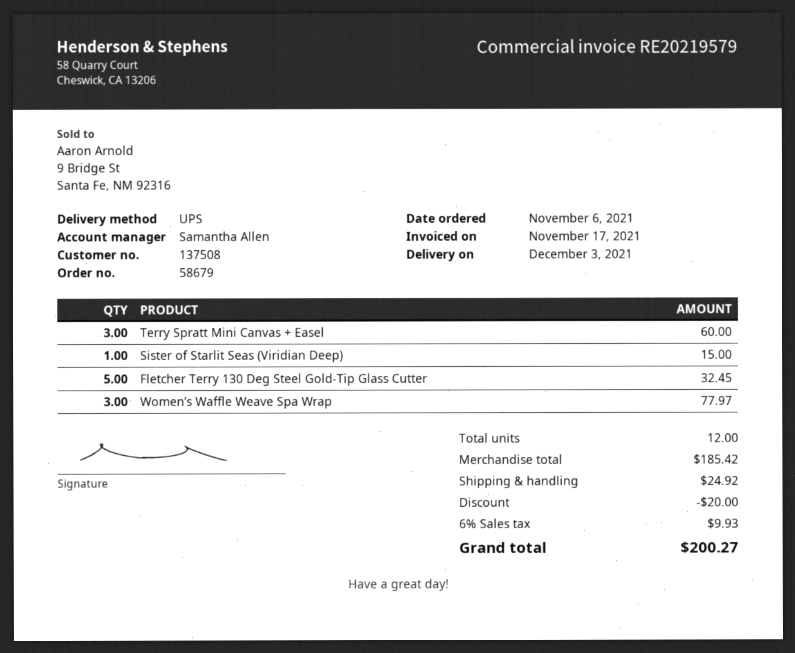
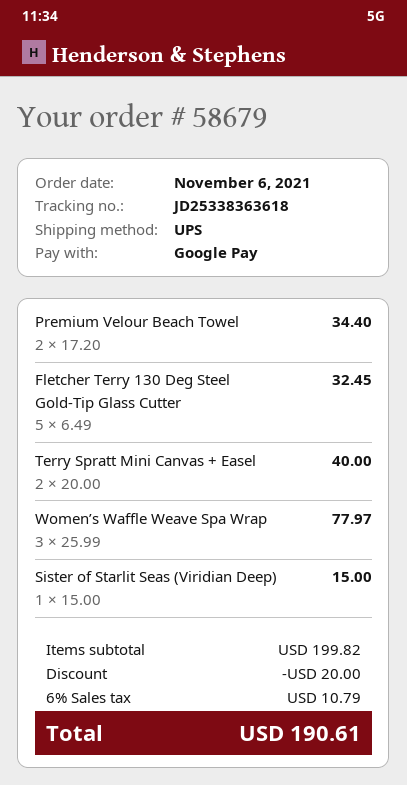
Terry Spratt Mini Canvas + Easel: 3 for 60.00 -> 2 for 40.00
Premium Velour Beach Towel: none -> 2 for 34.40
subtotal: 185.42 -> 199.82
shipping: 24.92 -> none
tax: 6% = 9.93 -> 6% = 10.79
total: 200.27 -> 190.61

